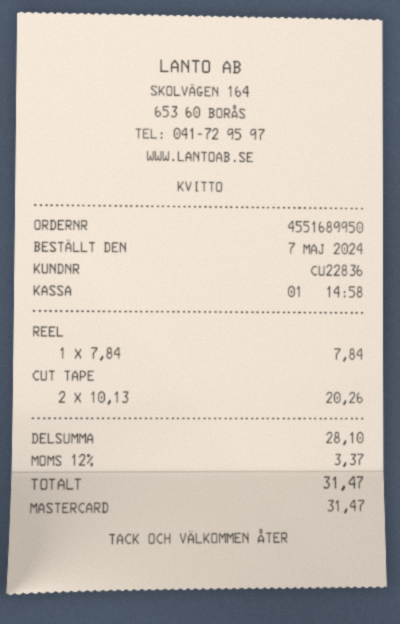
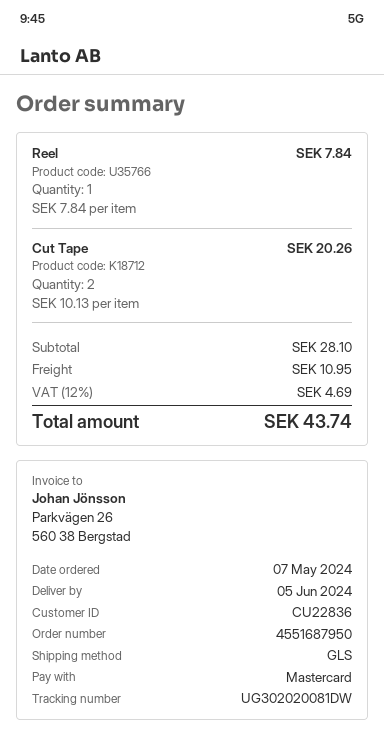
order number: 4551689950 -> 4551687950
shipping: none -> 10.95
tax: 12% = 3.37 -> 12% = 4.69
total: 31.47 -> 43.74

